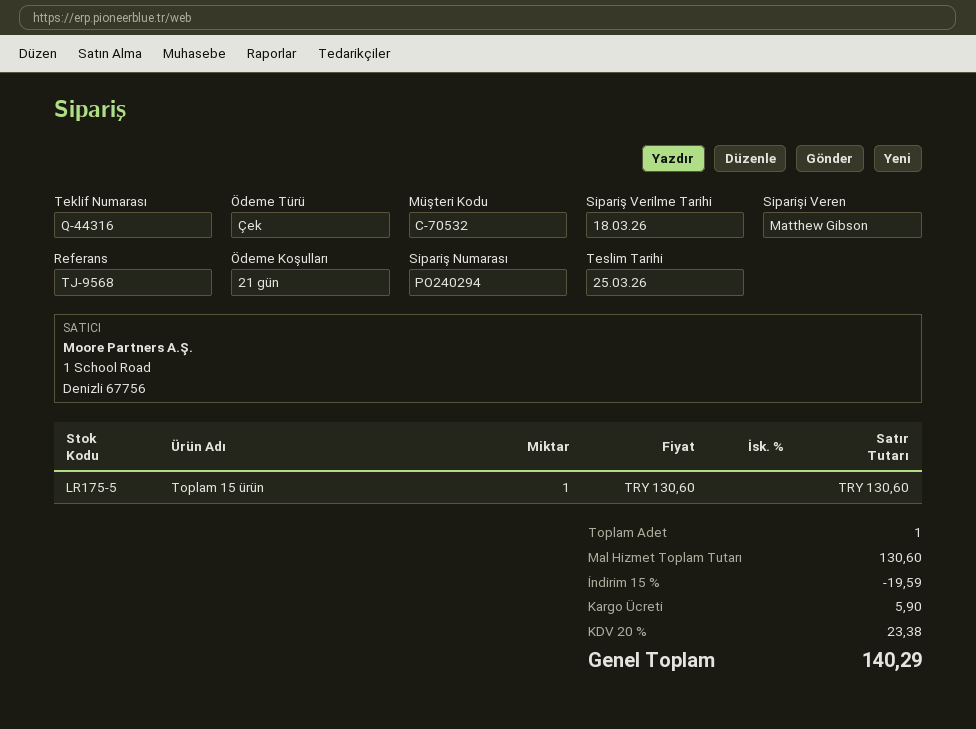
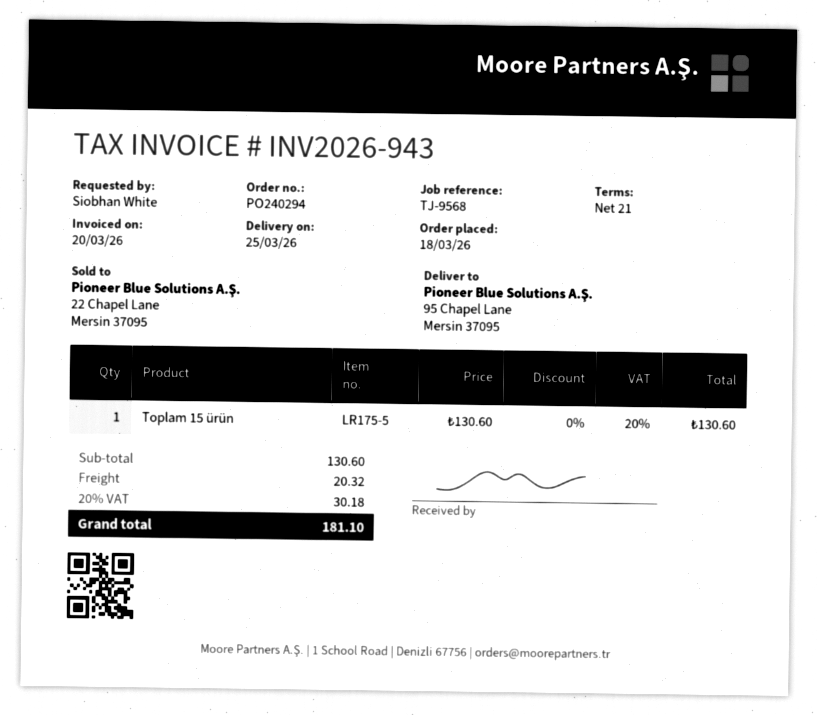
ordered by: Matthew Gibson -> Siobhan White
discount: 15% = 19.59 -> none
shipping: 5.90 -> 20.32
tax: 20% = 23.38 -> 20% = 30.18
total: 140.29 -> 181.10

